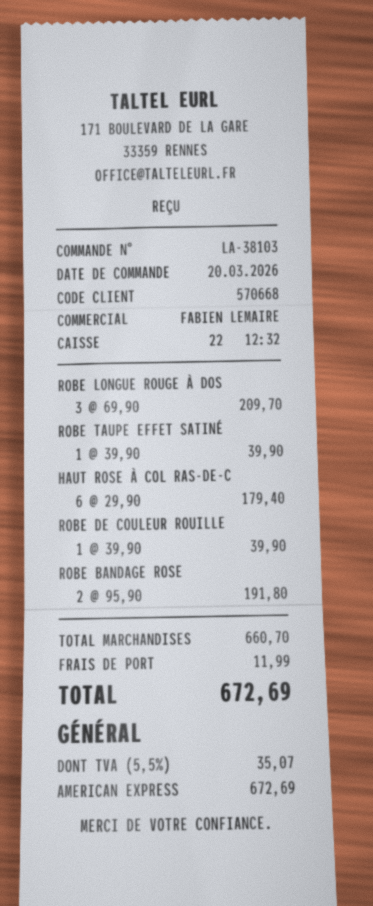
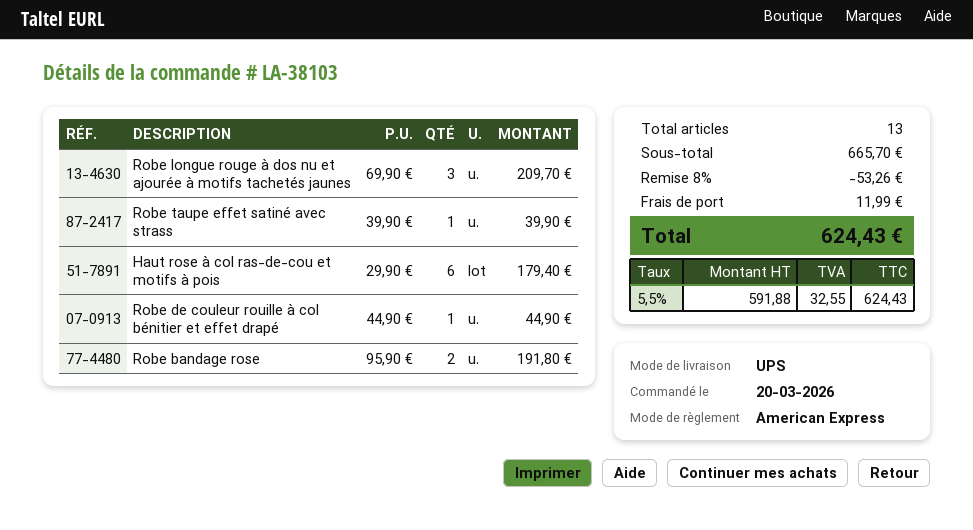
ROBE DE COULEUR ROUILLE: 1 x 39.90 = 39.90 -> 1 x 44.90 = 44.90
subtotal: 660.70 -> 665.70
discount: none -> 8% = 53.26
tax: 5.5% = 35.07 -> 5.5% = 32.55
total: 672.69 -> 624.43

